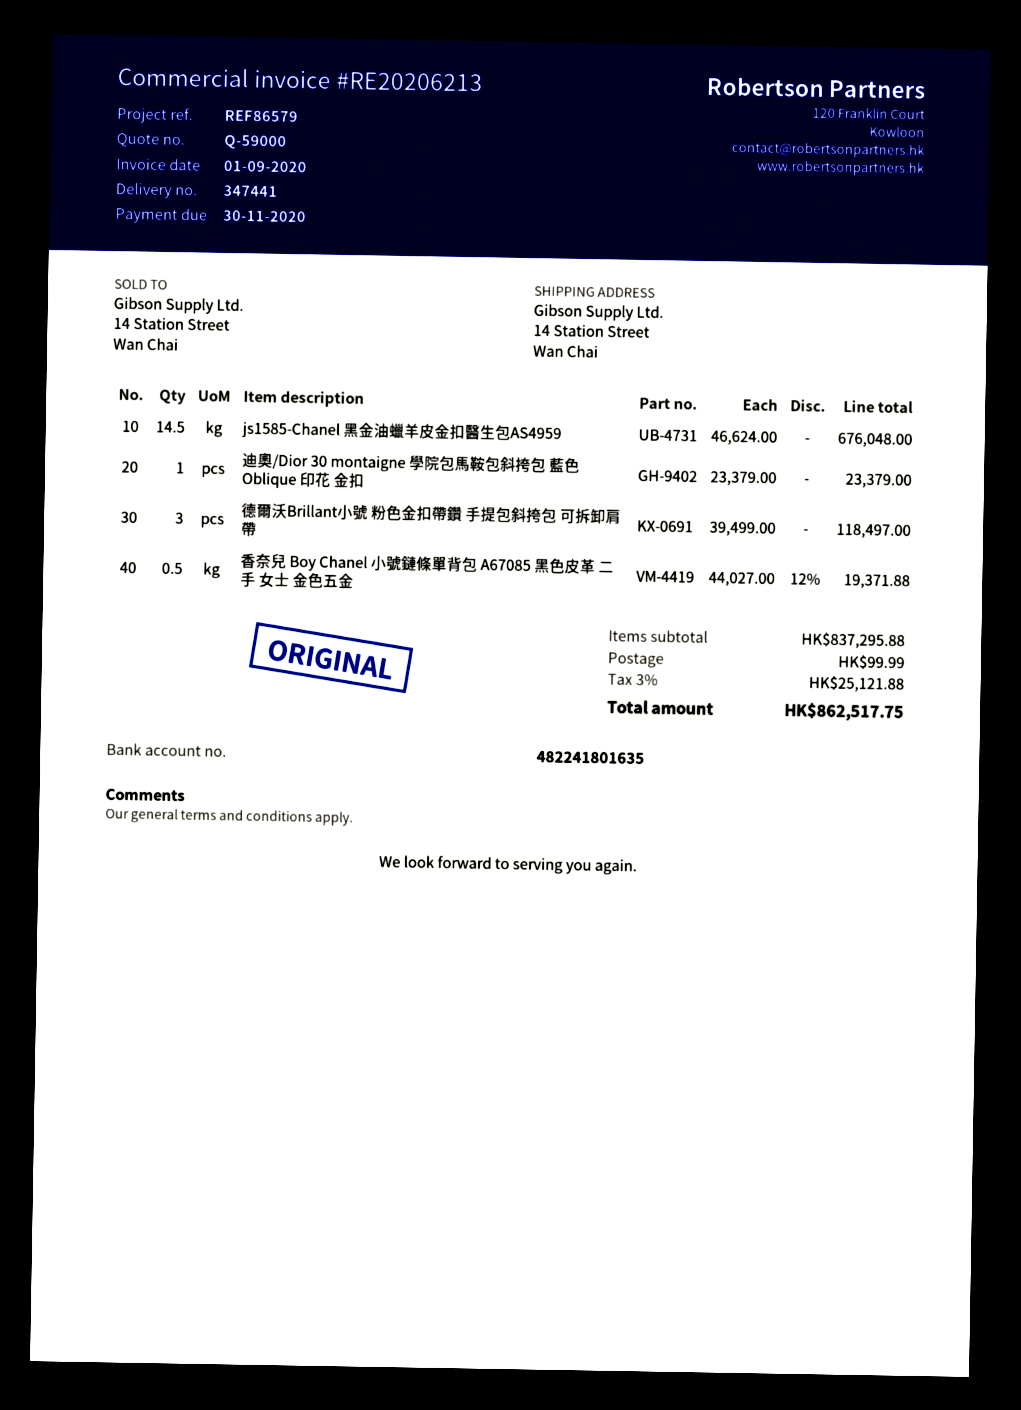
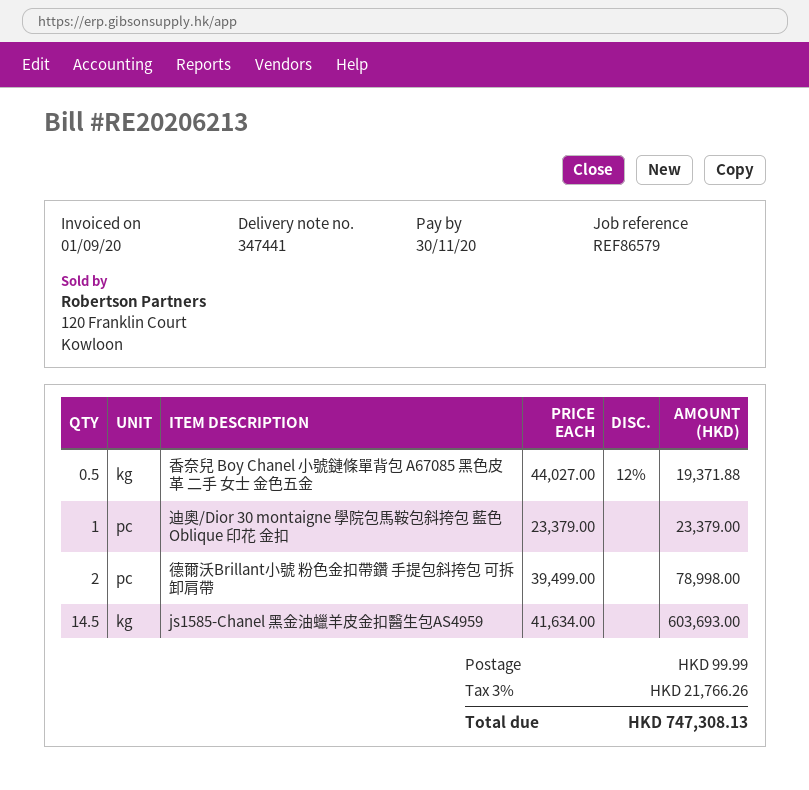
js1585-Chanel 黑金油蠟羊皮金扣醫生包AS4959: 14.5 x 46624.00 = 676048.00 -> 14.5 x 41634.00 = 603693.00
德爾沃Brillant小號 粉色金扣帶鑽 手提包斜挎包 可拆卸肩帶: 3 x 39499.00 = 118497.00 -> 2 x 39499.00 = 78998.00
tax: 3% = 25121.88 -> 3% = 21766.26
total: 862517.75 -> 747308.13

